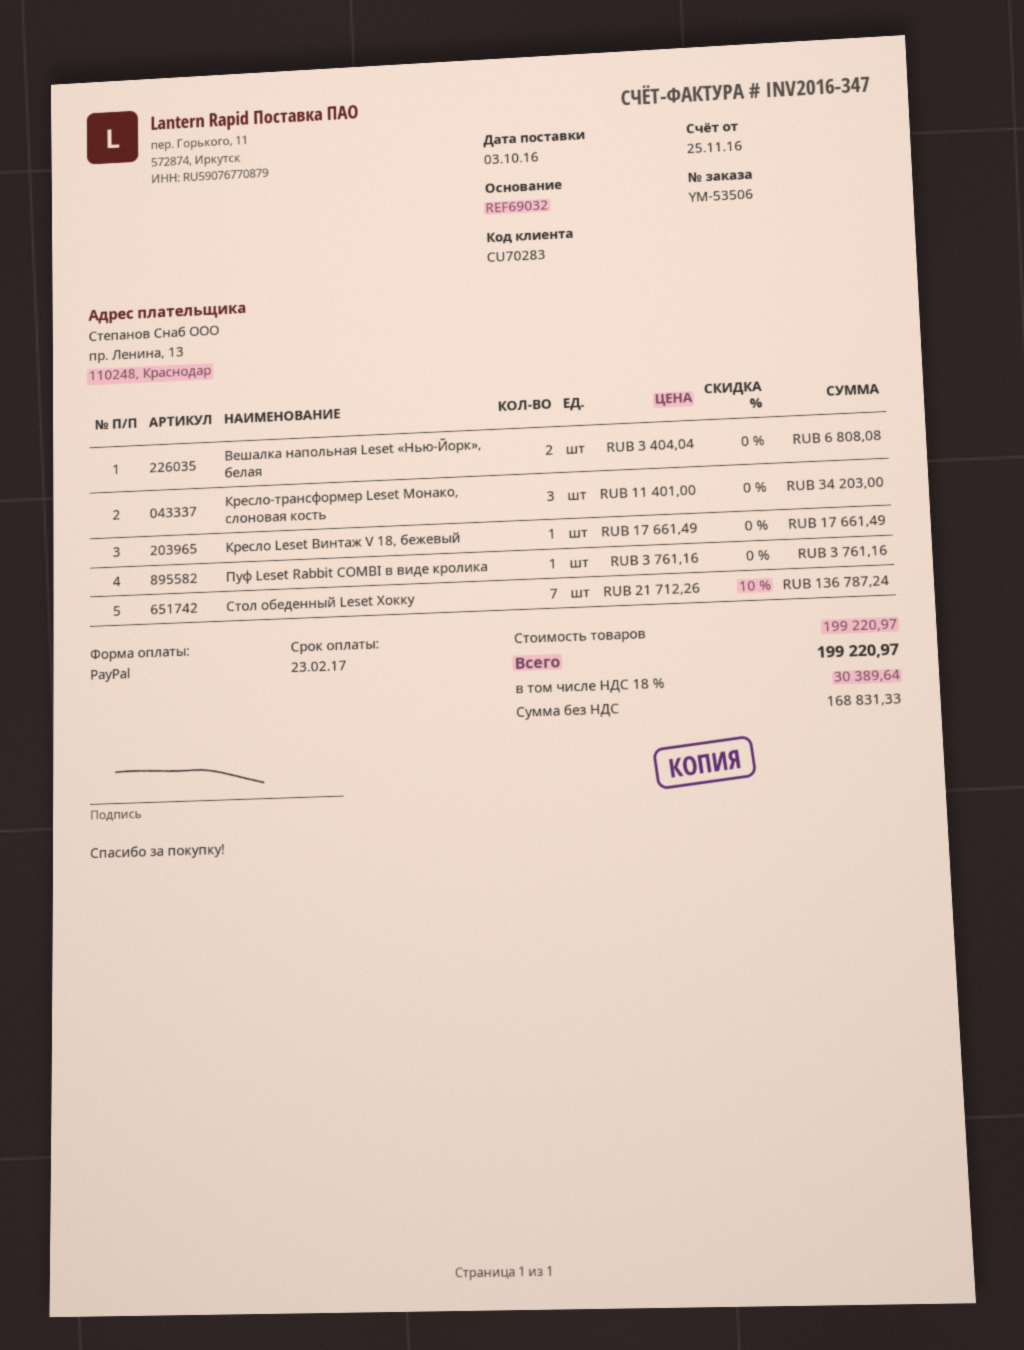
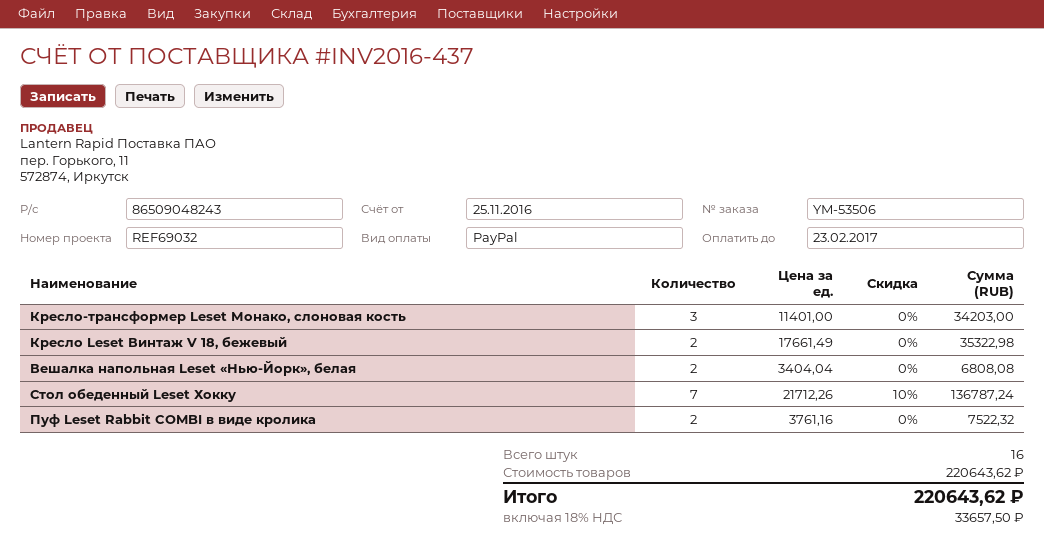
invoice number: INV2016-347 -> INV2016-437
Кресло Leset Винтаж V 18, бежевый: 1 x 17661.49 = 17661.49 -> 2 x 17661.49 = 35322.98
Пуф Leset Rabbit COMBI в виде кролика: 1 x 3761.16 = 3761.16 -> 2 x 3761.16 = 7522.32
subtotal: 199220.97 -> 220643.62
tax: 18% = 30389.64 -> 18% = 33657.50
total: 199220.97 -> 220643.62

